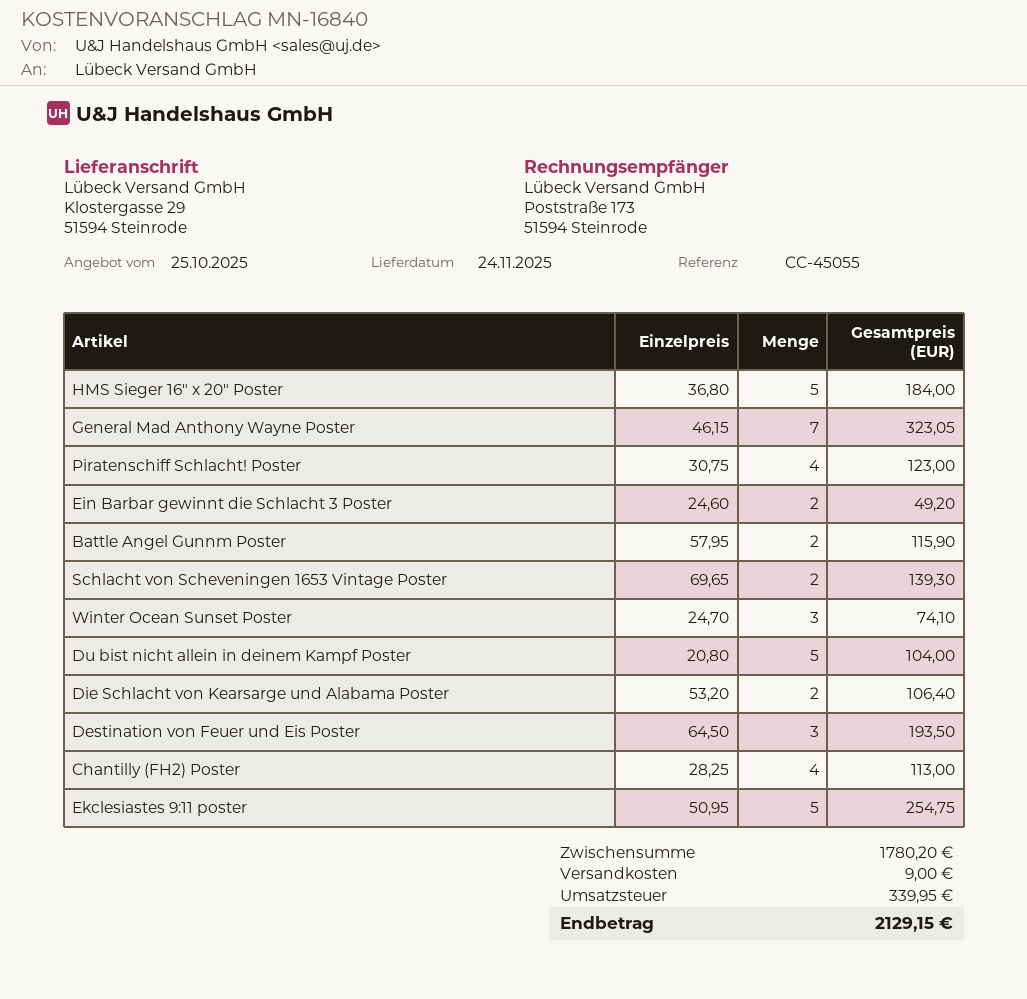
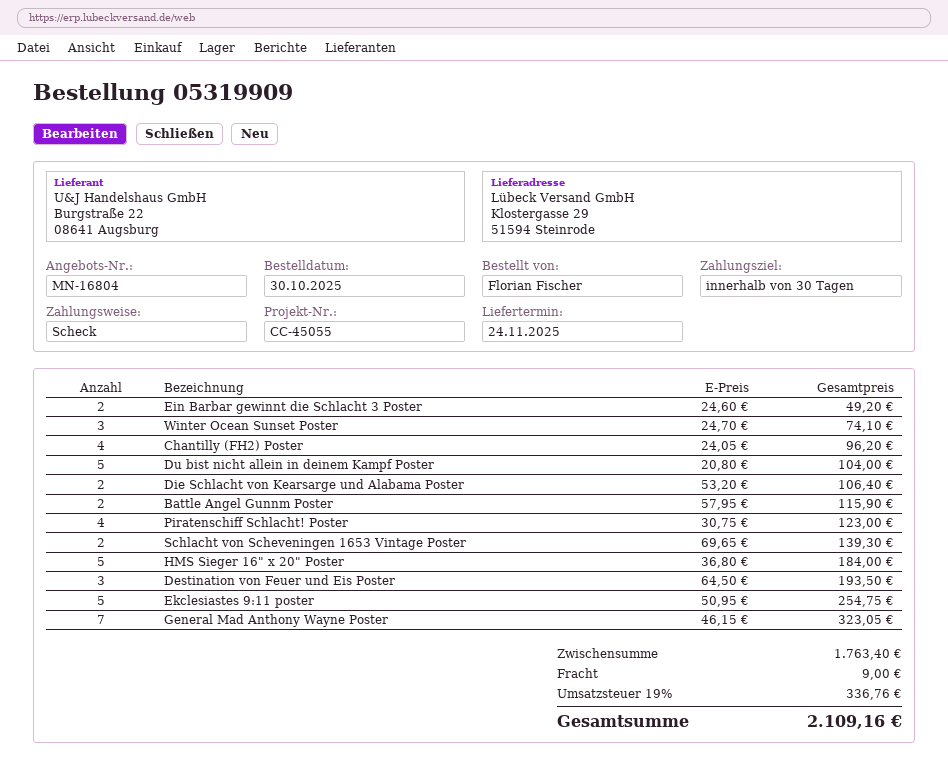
quote number: MN-16840 -> MN-16804
Chantilly (FH2) Poster: 4 x 28.25 = 113.00 -> 4 x 24.05 = 96.20
subtotal: 1780.20 -> 1763.40
tax: 339.95 -> 336.76
total: 2129.15 -> 2109.16

